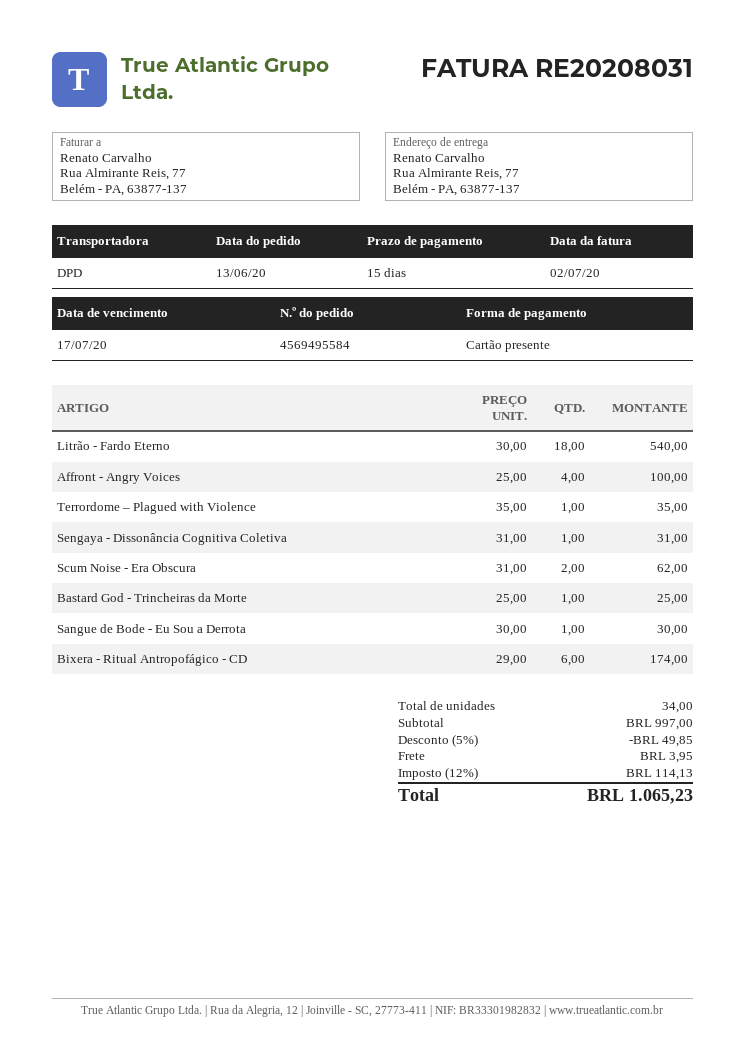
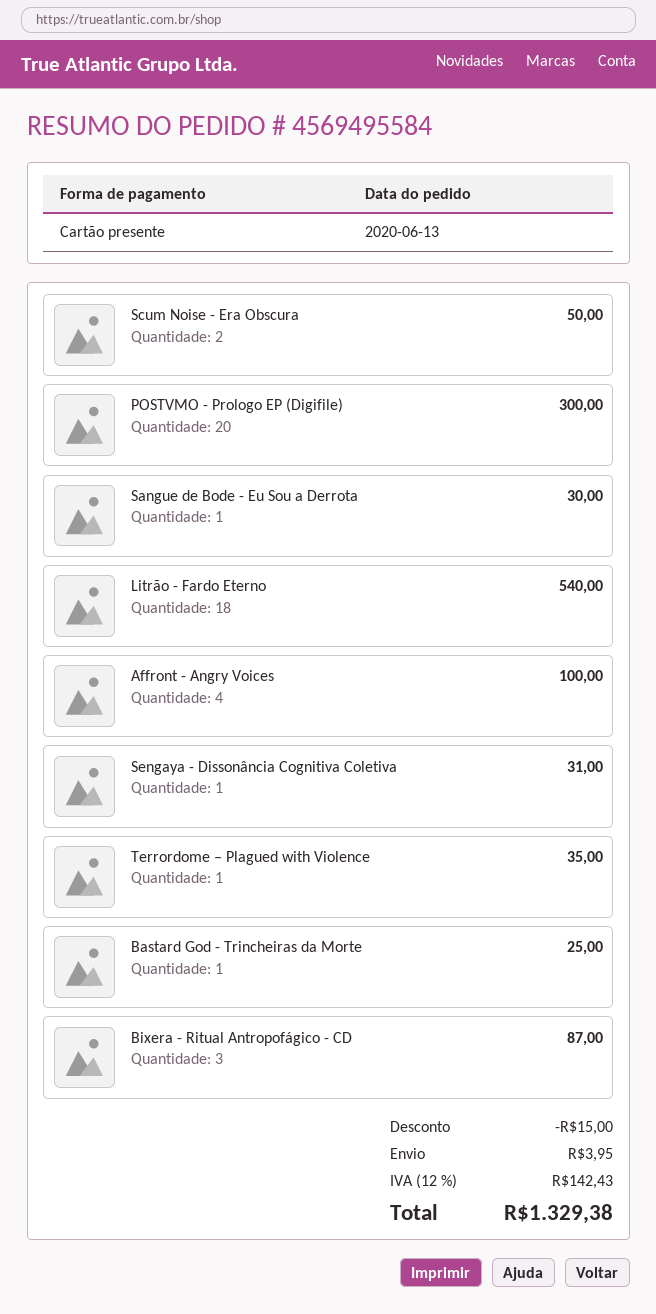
Scum Noise - Era Obscura: 2 for 62.00 -> 2 for 50.00
Bixera - Ritual Antropofágico - CD: 6 for 174.00 -> 3 for 87.00
POSTVMO - Prologo EP (Digifile): none -> 20 for 300.00
discount: 49.85 -> 15.00
tax: 12% = 114.13 -> 12% = 142.43
total: 1065.23 -> 1329.38

